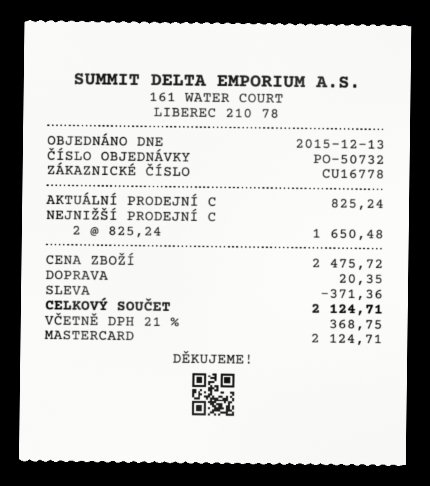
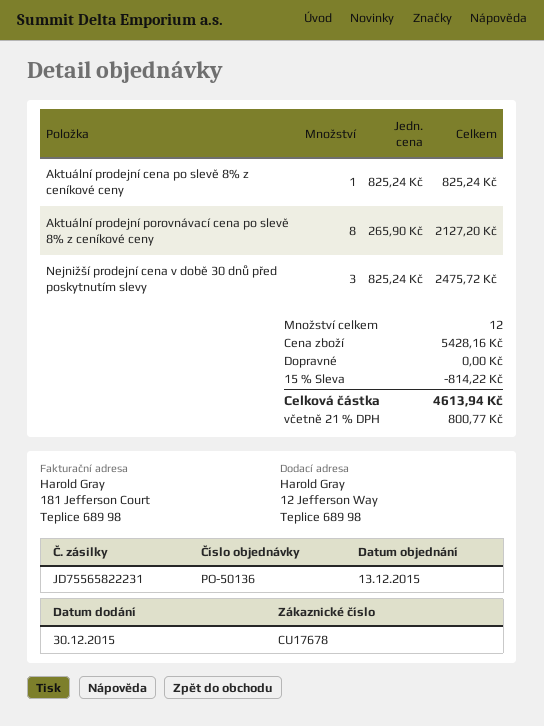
order number: PO-50732 -> PO-50136
customer number: CU16778 -> CU17678
NEJNIŽŠÍ PRODEJNÍ C: 2 x 825.24 = 1650.48 -> 3 x 825.24 = 2475.72
Aktuální prodejní porovnávací cena po slevě 8% z ceníkové ceny: none -> 8 x 265.90 = 2127.20
subtotal: 2475.72 -> 5428.16
discount: 371.36 -> 814.22
shipping: 20.35 -> 0.00
tax: 21% = 368.75 -> 21% = 800.77
total: 2124.71 -> 4613.94

